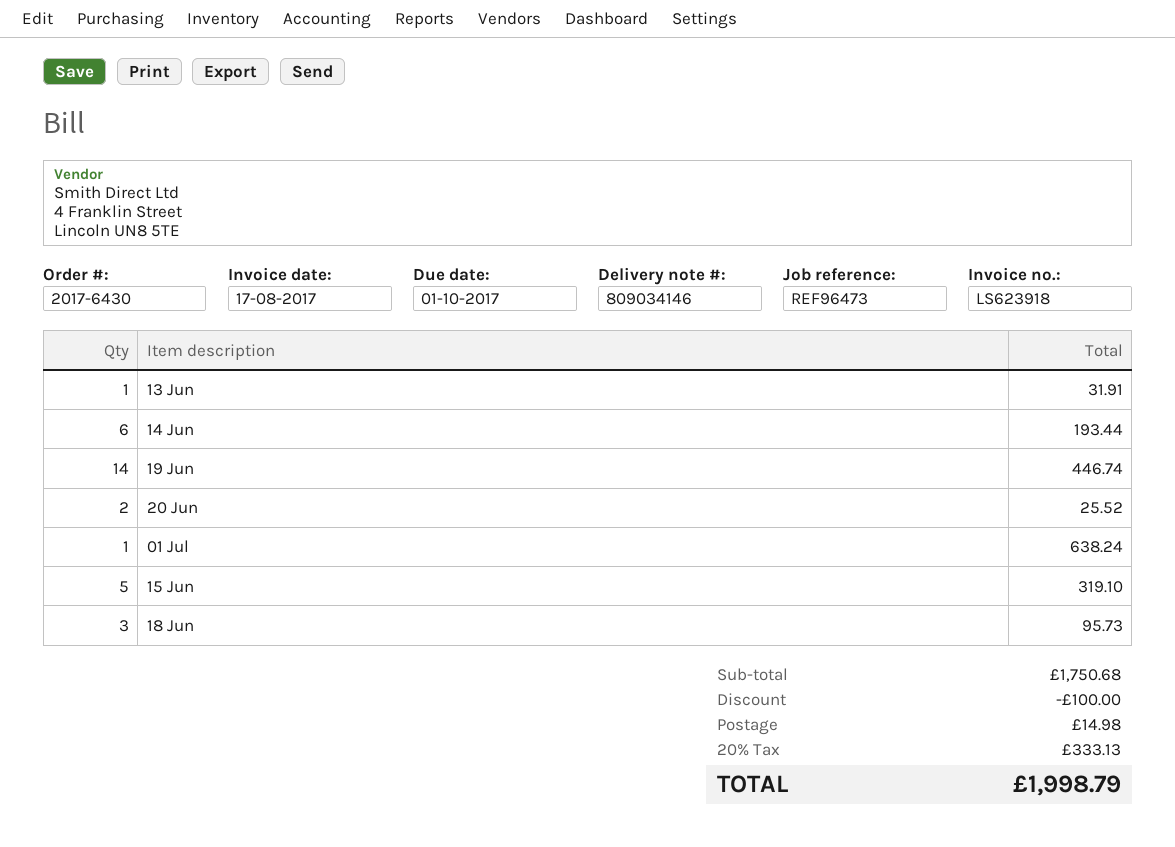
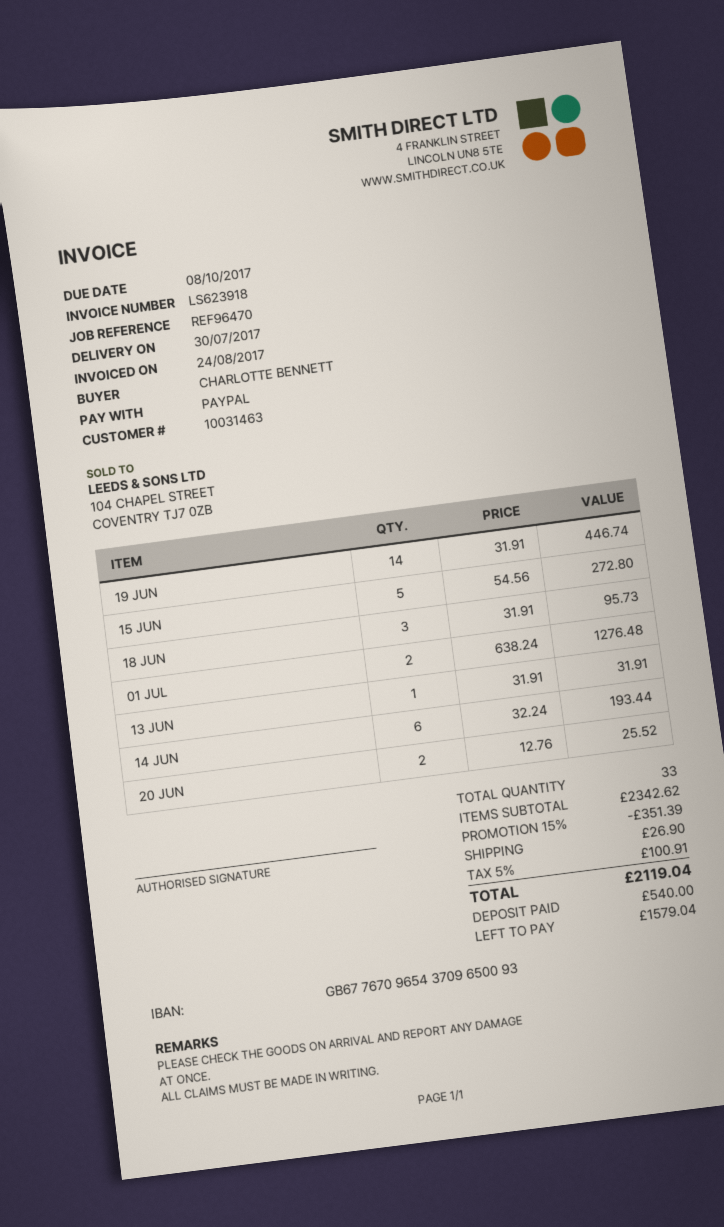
invoice date: 2017-08-17 -> 2017-08-24
due date: 2017-10-01 -> 2017-10-08
reference: REF96473 -> REF96470
01 Jul: 1 for 638.24 -> 2 for 1276.48
15 Jun: 5 for 319.10 -> 5 for 272.80
subtotal: 1750.68 -> 2342.62
discount: 100.00 -> 351.39
shipping: 14.98 -> 26.90
tax: 20% = 333.13 -> 5% = 100.91
total: 1998.79 -> 2119.04

